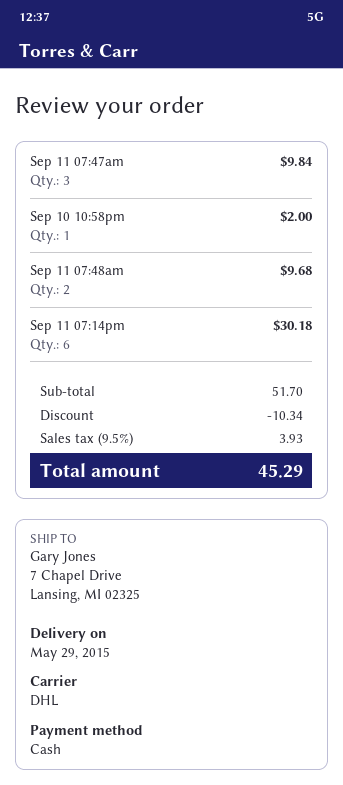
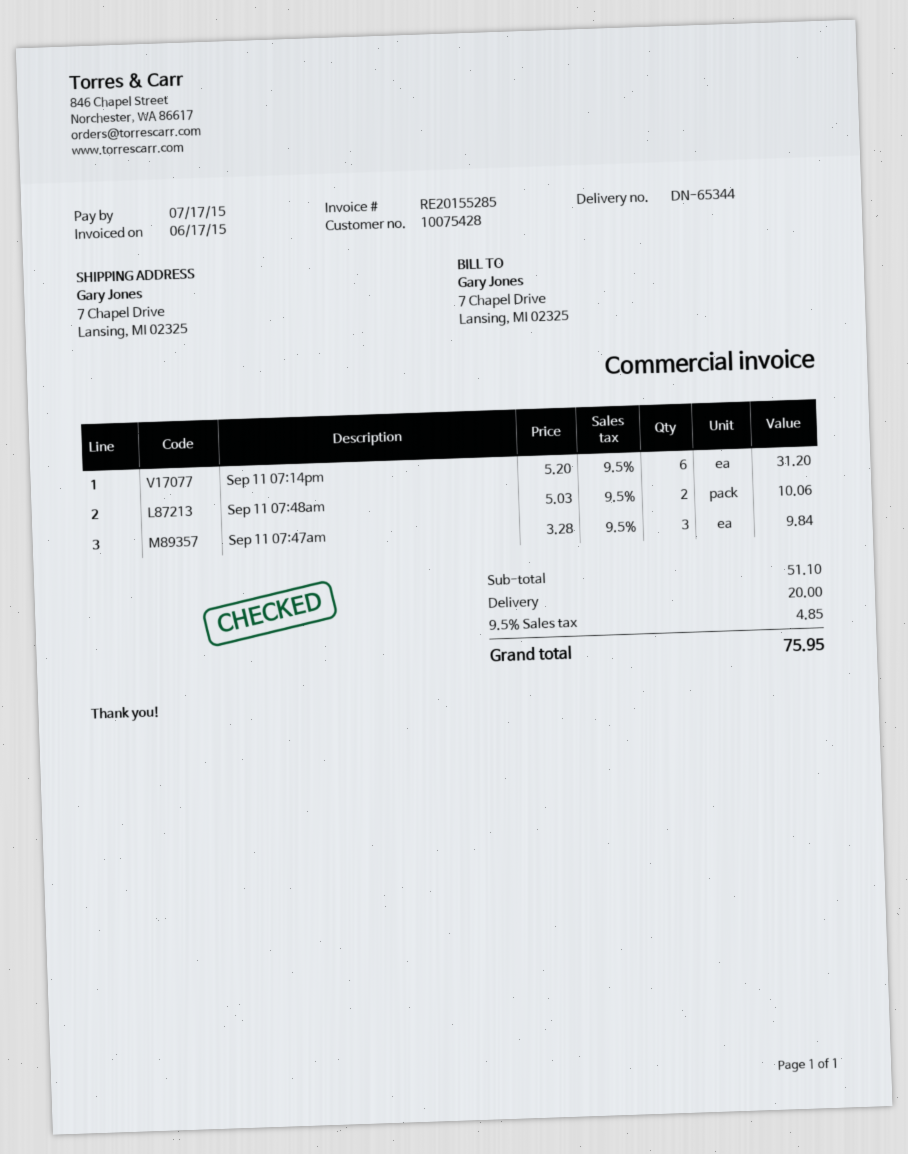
Sep 10 10:58pm: 1 for 2.00 -> none
Sep 11 07:48am: 2 for 9.68 -> 2 for 10.06
Sep 11 07:14pm: 6 for 30.18 -> 6 for 31.20
subtotal: 51.70 -> 51.10
discount: 10.34 -> none
shipping: none -> 20.00
tax: 9.5% = 3.93 -> 9.5% = 4.85
total: 45.29 -> 75.95

